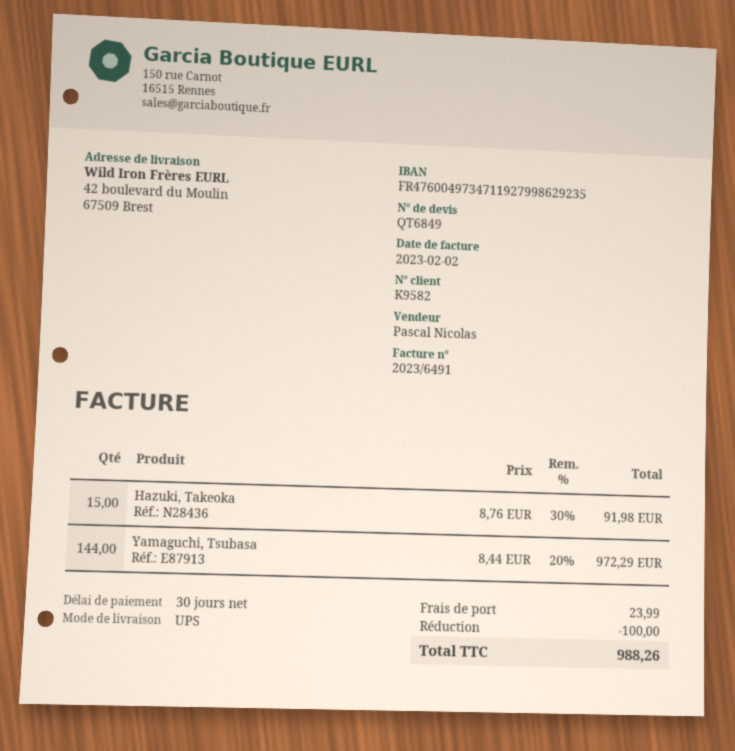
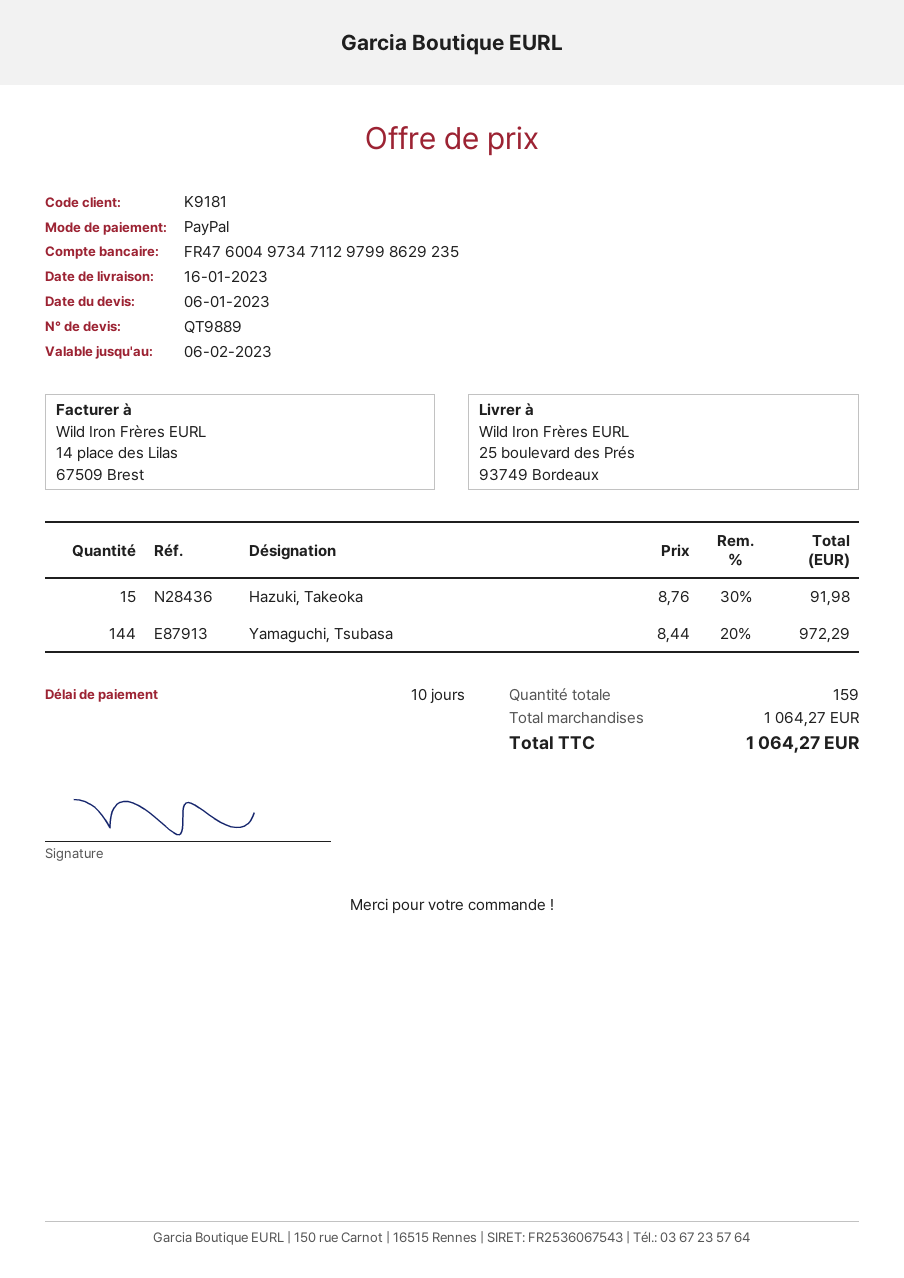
quote number: QT6849 -> QT9889
payment terms: 30 days -> 10 days
customer number: K9582 -> K9181
bank account: FR4760049734711927998629235 -> FR4760049734711297998629235
ship to: 42 boulevard du Moulin, 67509 Brest -> 25 boulevard des Prés, 93749 Bordeaux
discount: 100.00 -> none
shipping: 23.99 -> none
total: 988.26 -> 1064.27

